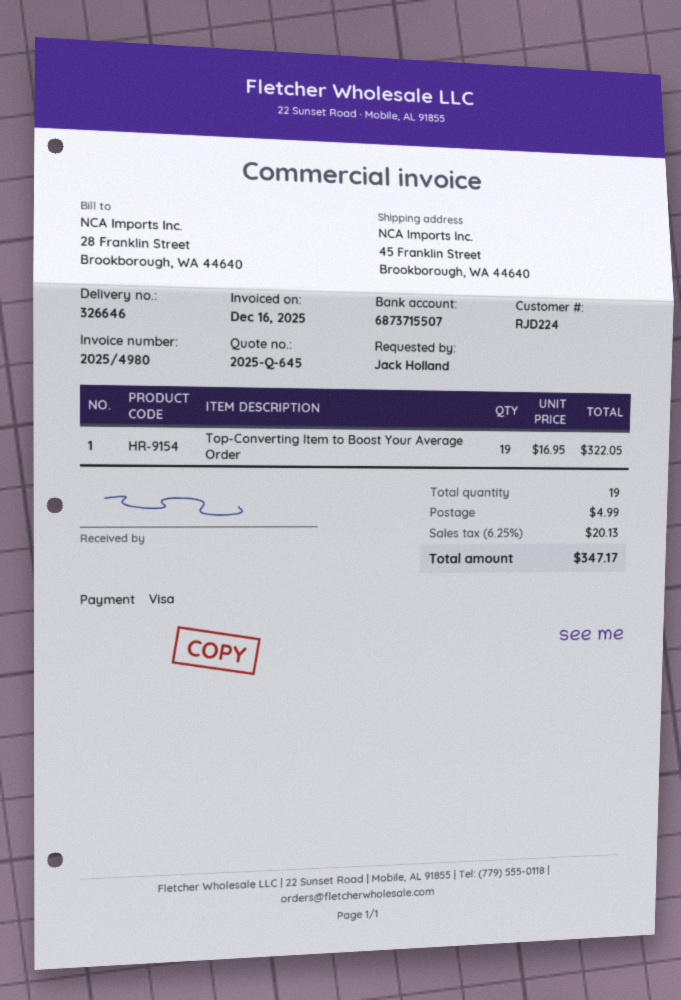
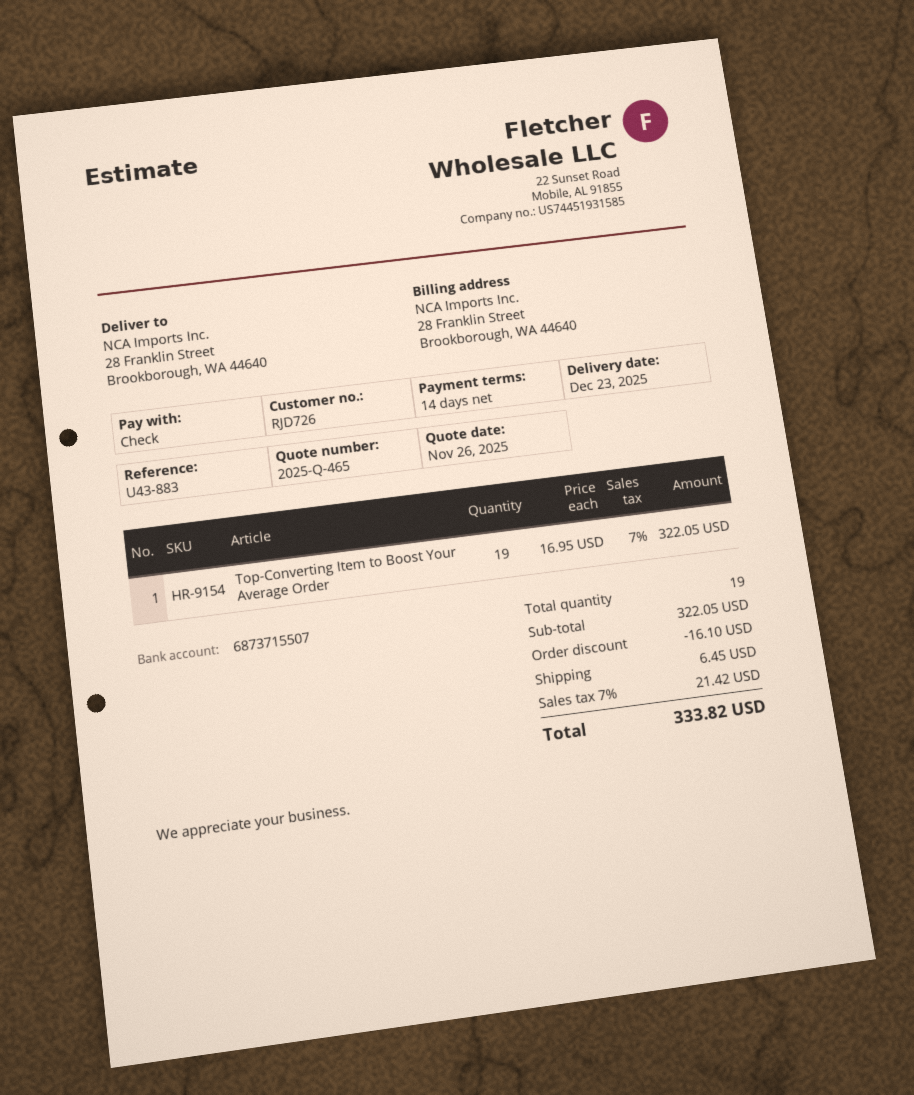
quote number: 2025-Q-645 -> 2025-Q-465
customer number: RJD224 -> RJD726
payment method: Visa -> cheque
ship to: 45 Franklin Street, Brookborough, WA 44640 -> 28 Franklin Street, Brookborough, WA 44640
discount: none -> 16.10
shipping: 4.99 -> 6.45
tax: 6.25% = 20.13 -> 7% = 21.42
total: 347.17 -> 333.82

